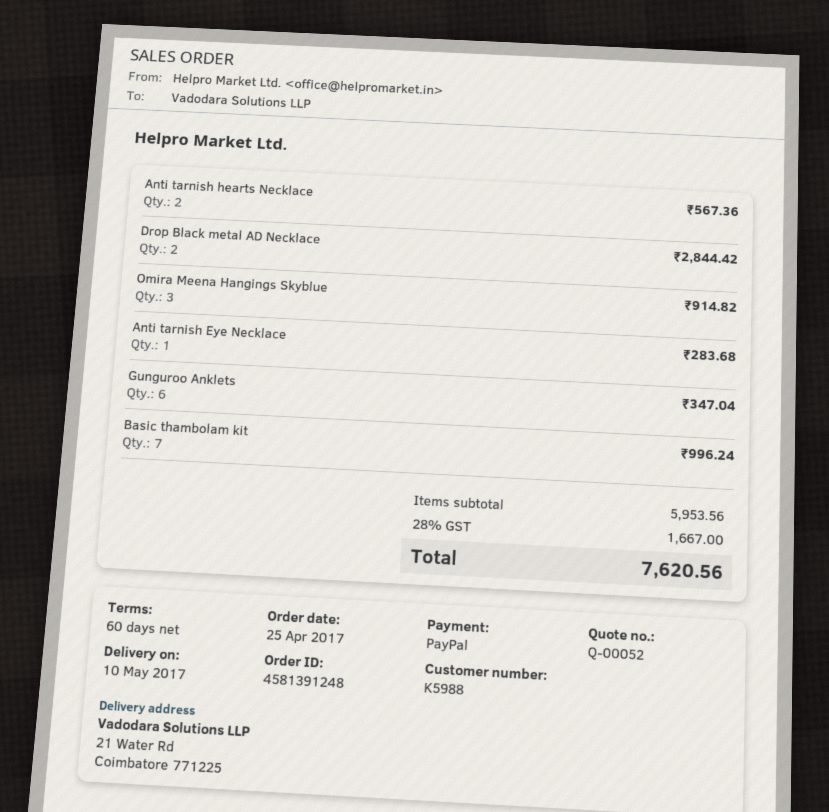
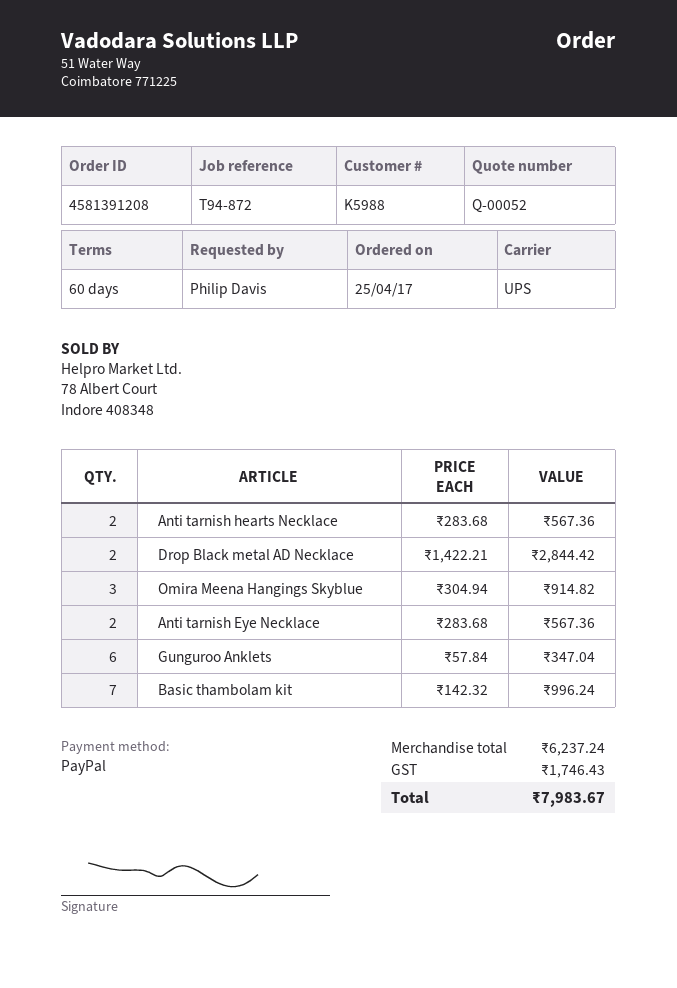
order number: 4581391248 -> 4581391208
Anti tarnish Eye Necklace: 1 for 283.68 -> 2 for 567.36
subtotal: 5953.56 -> 6237.24
tax: 1667.00 -> 1746.43
total: 7620.56 -> 7983.67

